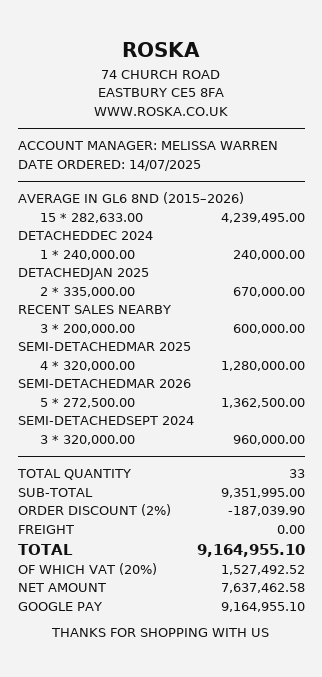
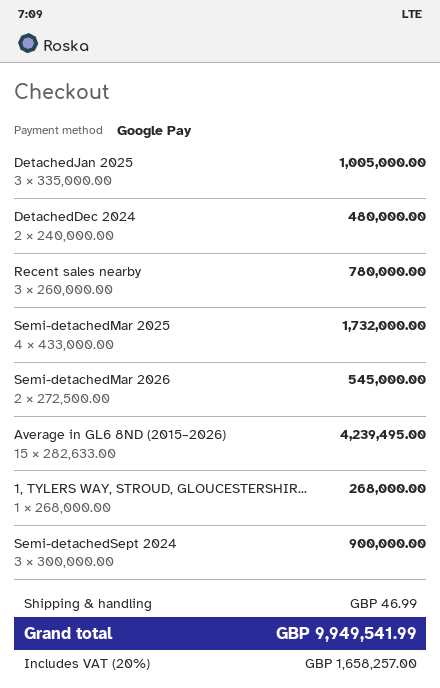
DETACHEDDEC 2024: 1 x 240000.00 = 240000.00 -> 2 x 240000.00 = 480000.00
DETACHEDJAN 2025: 2 x 335000.00 = 670000.00 -> 3 x 335000.00 = 1005000.00
RECENT SALES NEARBY: 3 x 200000.00 = 600000.00 -> 3 x 260000.00 = 780000.00
SEMI-DETACHEDMAR 2025: 4 x 320000.00 = 1280000.00 -> 4 x 433000.00 = 1732000.00
SEMI-DETACHEDMAR 2026: 5 x 272500.00 = 1362500.00 -> 2 x 272500.00 = 545000.00
SEMI-DETACHEDSEPT 2024: 3 x 320000.00 = 960000.00 -> 3 x 300000.00 = 900000.00
1, TYLERS WAY, STROUD, GLOUCESTERSHIR...: none -> 1 x 268000.00 = 268000.00
discount: 2% = 187039.90 -> none
shipping: 0.00 -> 46.99
tax: 20% = 1527492.52 -> 20% = 1658257.00
total: 9164955.10 -> 9949541.99

